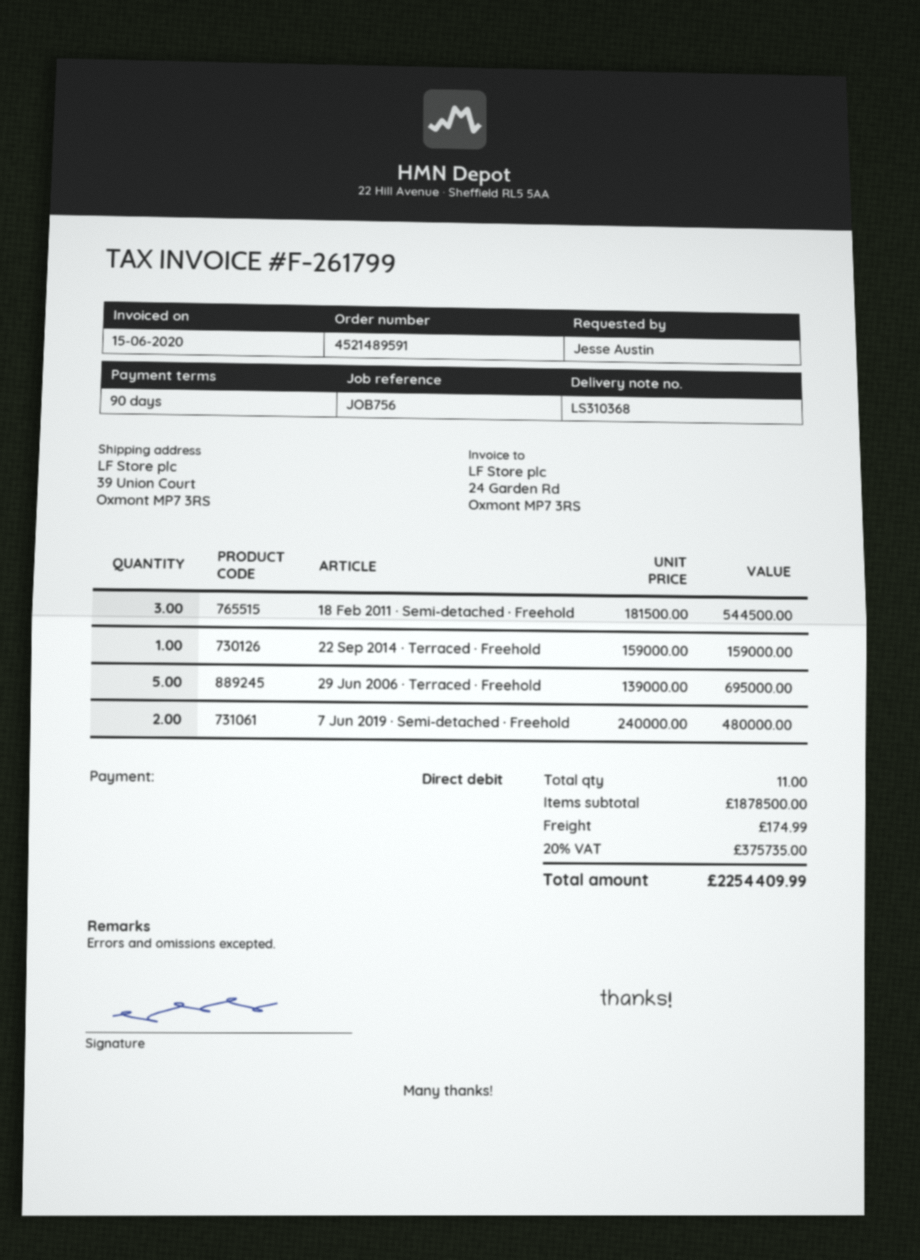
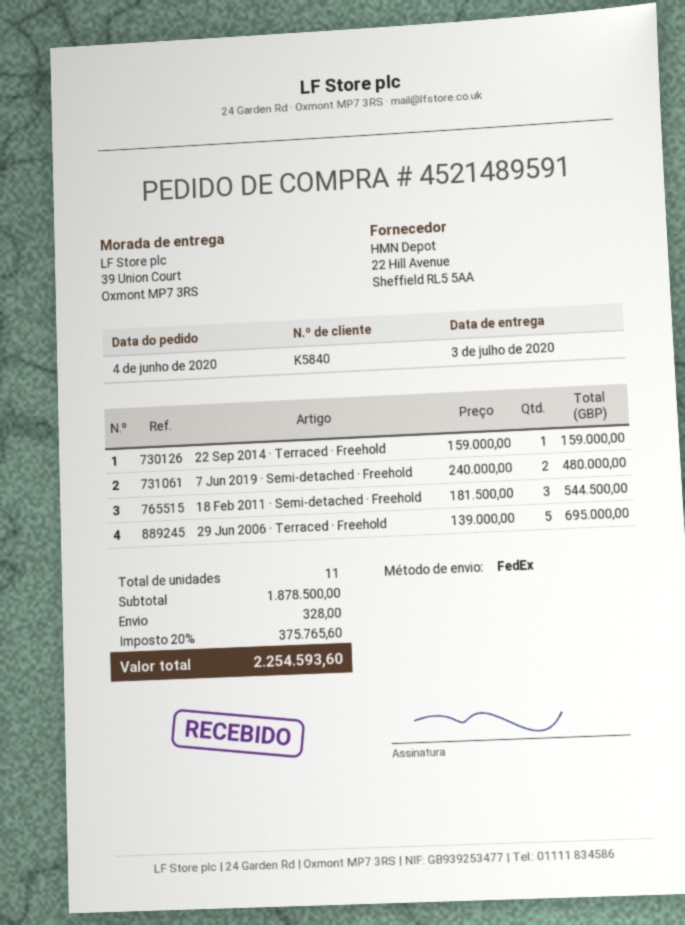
shipping: 174.99 -> 328.00
tax: 20% = 375735.00 -> 20% = 375765.60
total: 2254409.99 -> 2254593.60

